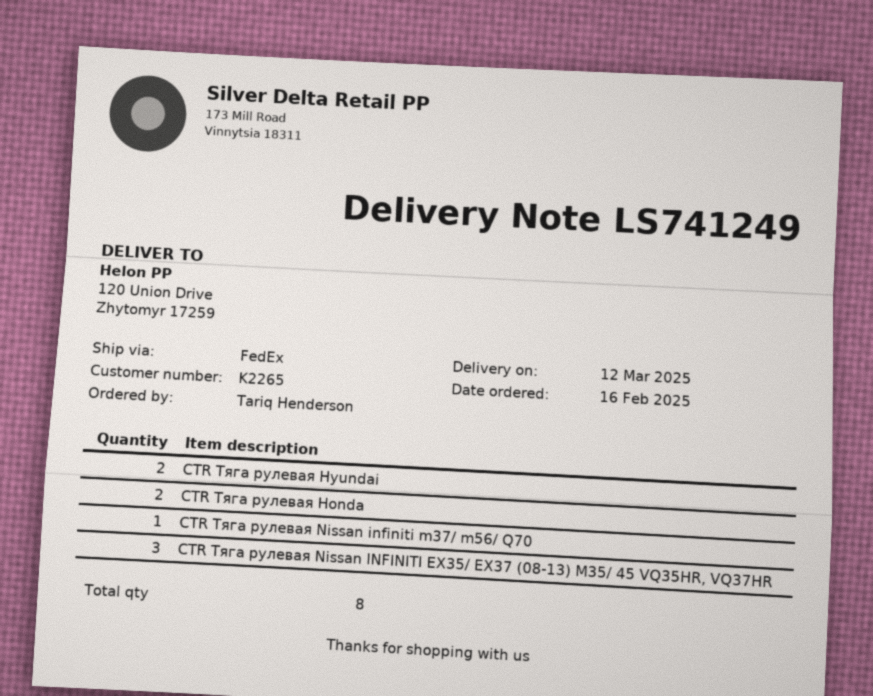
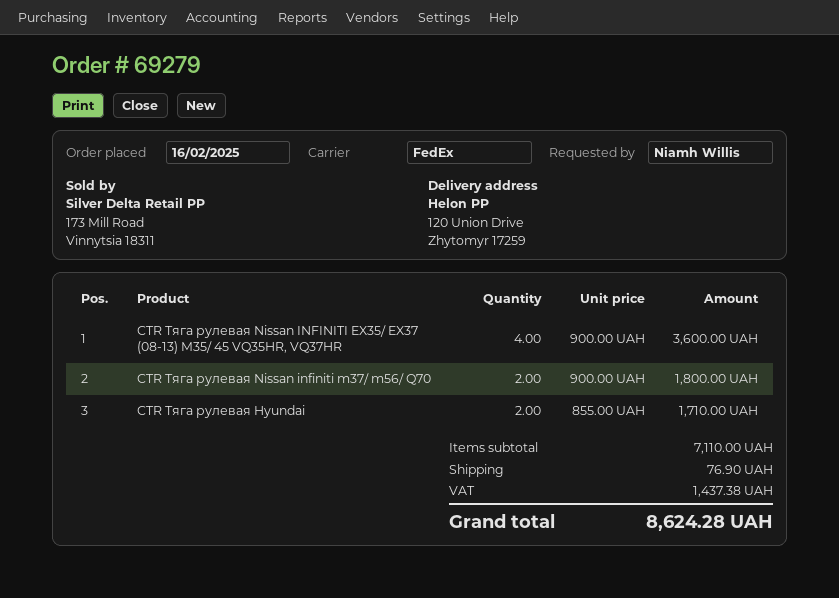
ordered by: Tariq Henderson -> Niamh Willis
CTR Тяга рулевая Honda: 2 -> none
CTR Тяга рулевая Nissan infiniti m37/ m56/ Q70: 1 -> 2
CTR Тяга рулевая Nissan INFINITI EX35/ EX37 (08-13) M35/ 45 VQ35HR, VQ37HR: 3 -> 4

